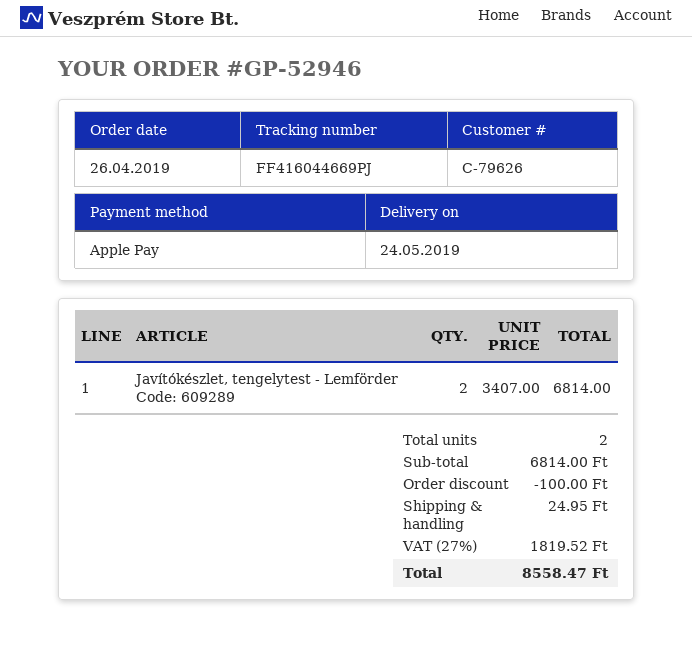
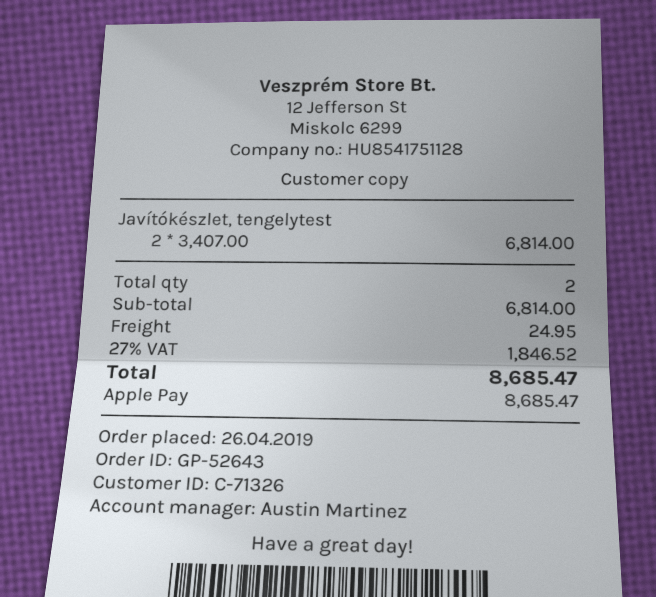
order number: GP-52946 -> GP-52643
customer number: C-79626 -> C-71326
discount: 100.00 -> none
tax: 27% = 1819.52 -> 27% = 1846.52
total: 8558.47 -> 8685.47

